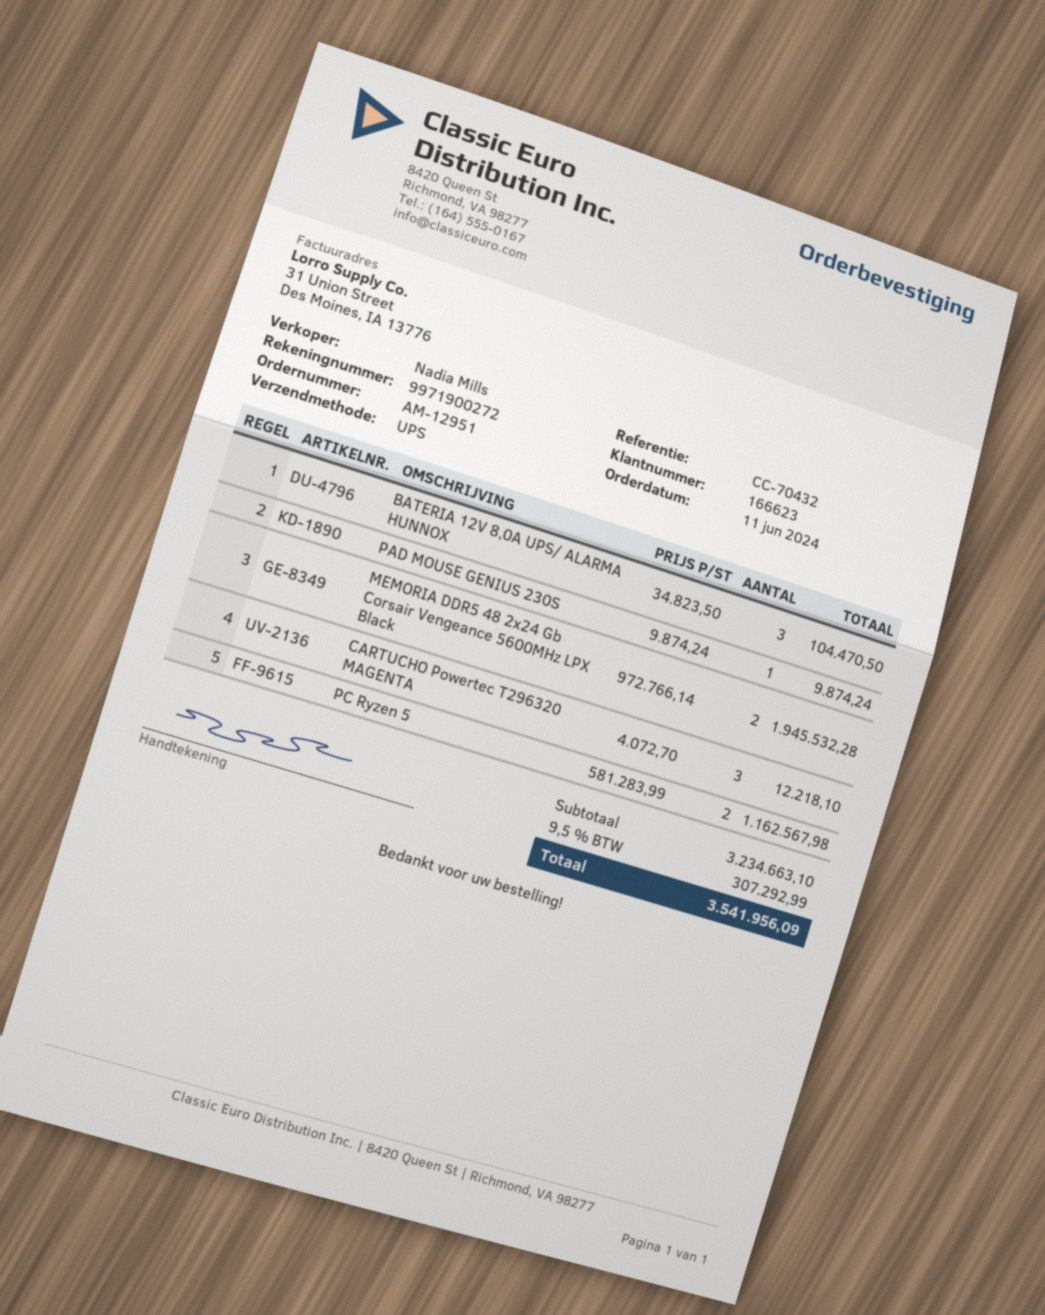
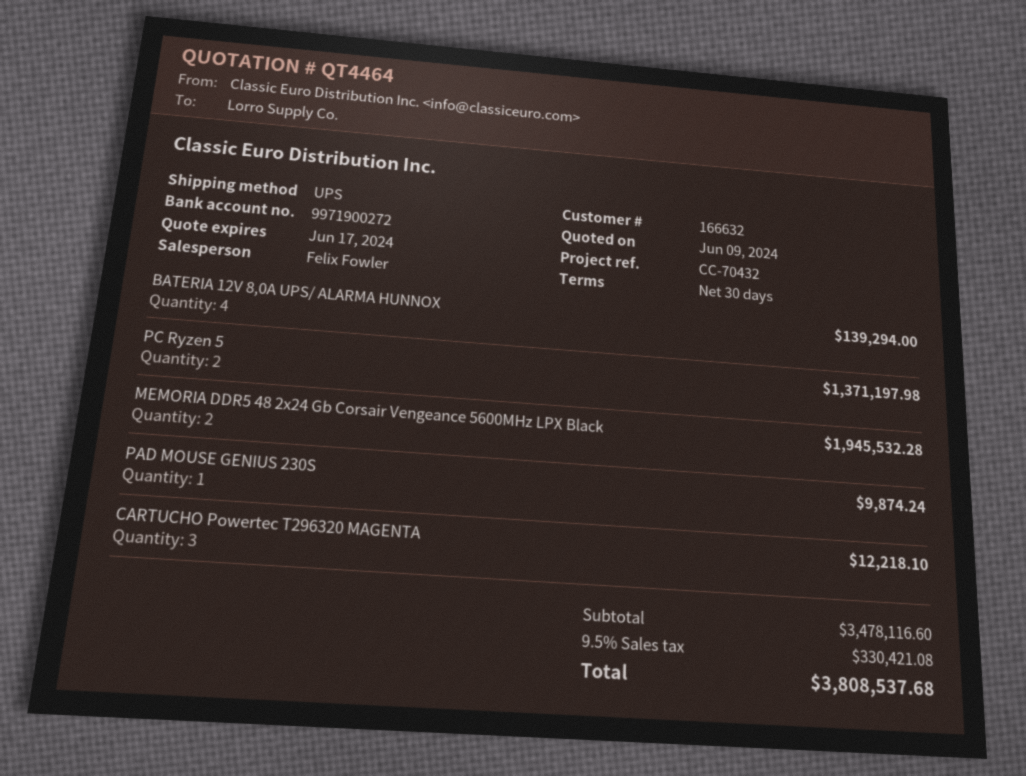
customer number: 166623 -> 166632
sales rep: Nadia Mills -> Felix Fowler
BATERIA 12V 8,0A UPS/ ALARMA HUNNOX: 3 for 104470.50 -> 4 for 139294.00
PC Ryzen 5: 2 for 1162567.98 -> 2 for 1371197.98
subtotal: 3234663.10 -> 3478116.60
tax: 9.5% = 307292.99 -> 9.5% = 330421.08
total: 3541956.09 -> 3808537.68

